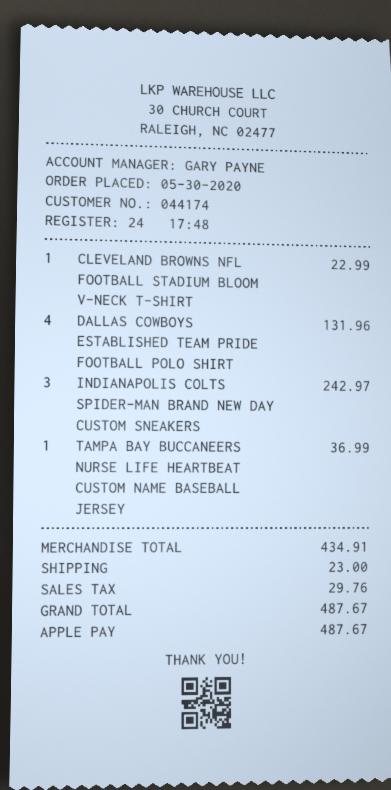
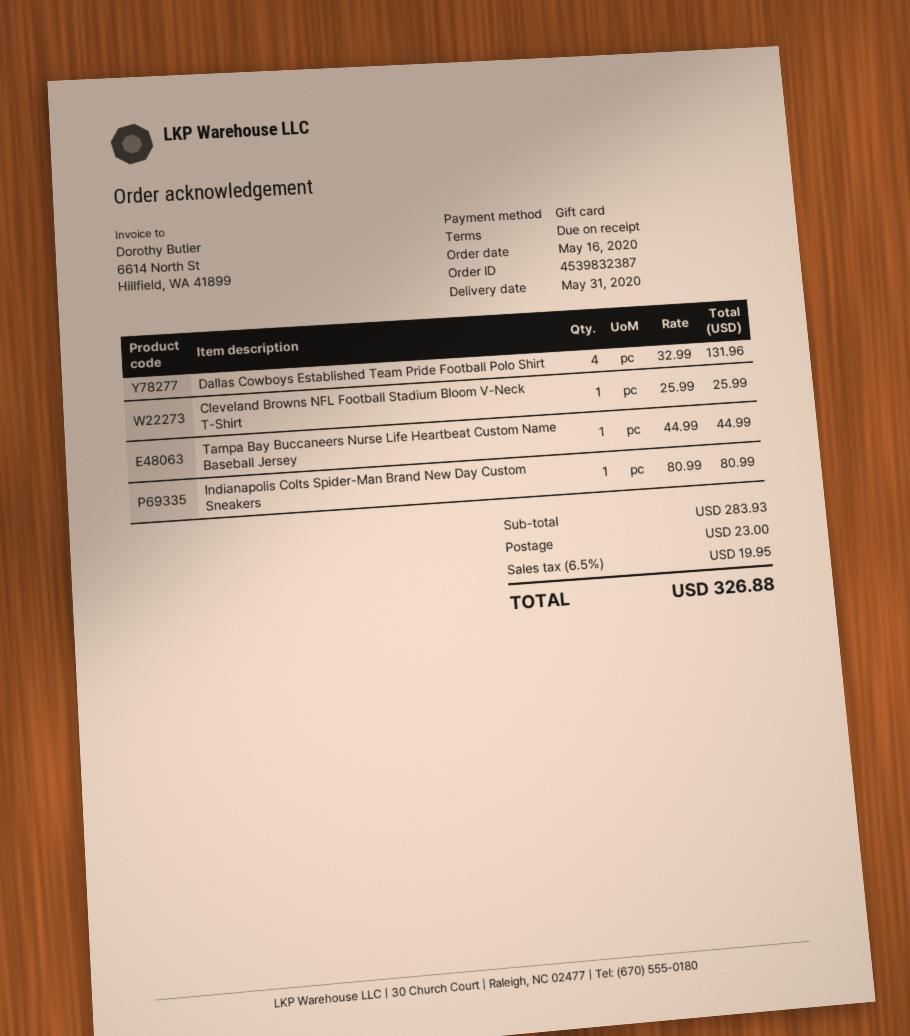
order date: 2020-05-30 -> 2020-05-16
payment method: Apple Pay -> gift card
CLEVELAND BROWNS NFL FOOTBALL STADIUM BLOOM V-NECK T-SHIRT: 1 for 22.99 -> 1 for 25.99
INDIANAPOLIS COLTS SPIDER-MAN BRAND NEW DAY CUSTOM SNEAKERS: 3 for 242.97 -> 1 for 80.99
TAMPA BAY BUCCANEERS NURSE LIFE HEARTBEAT CUSTOM NAME BASEBALL JERSEY: 1 for 36.99 -> 1 for 44.99
subtotal: 434.91 -> 283.93
tax: 29.76 -> 19.95
total: 487.67 -> 326.88

